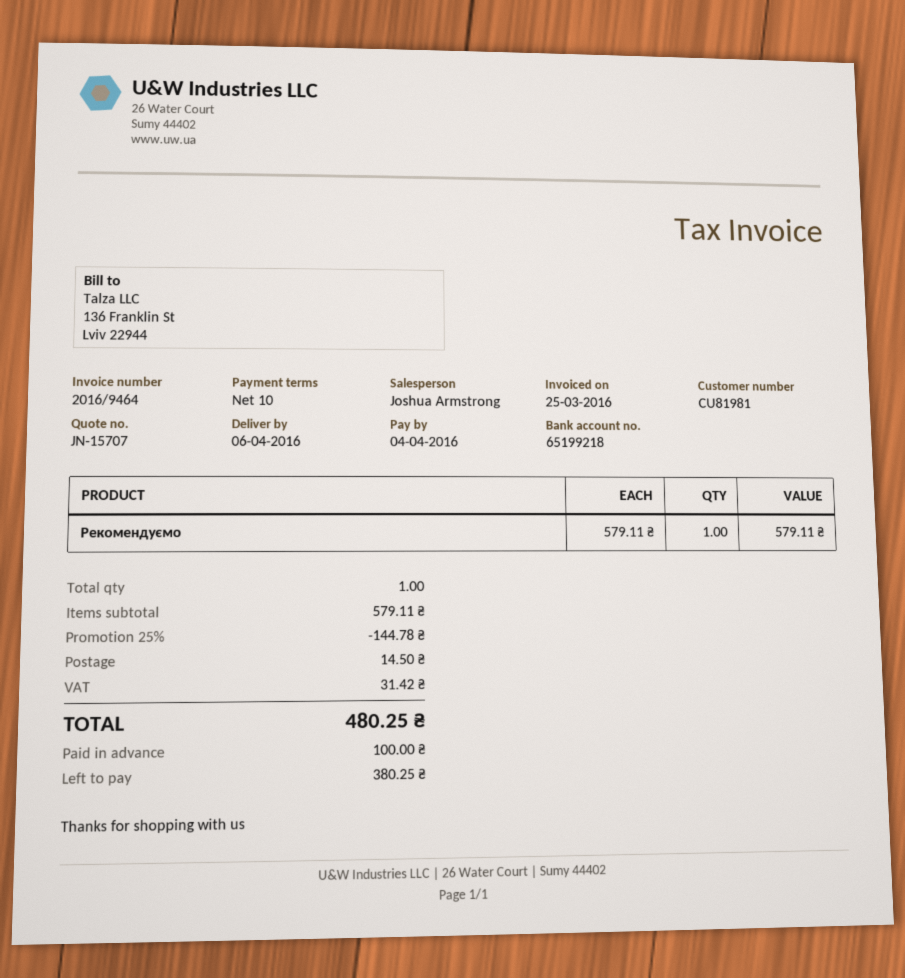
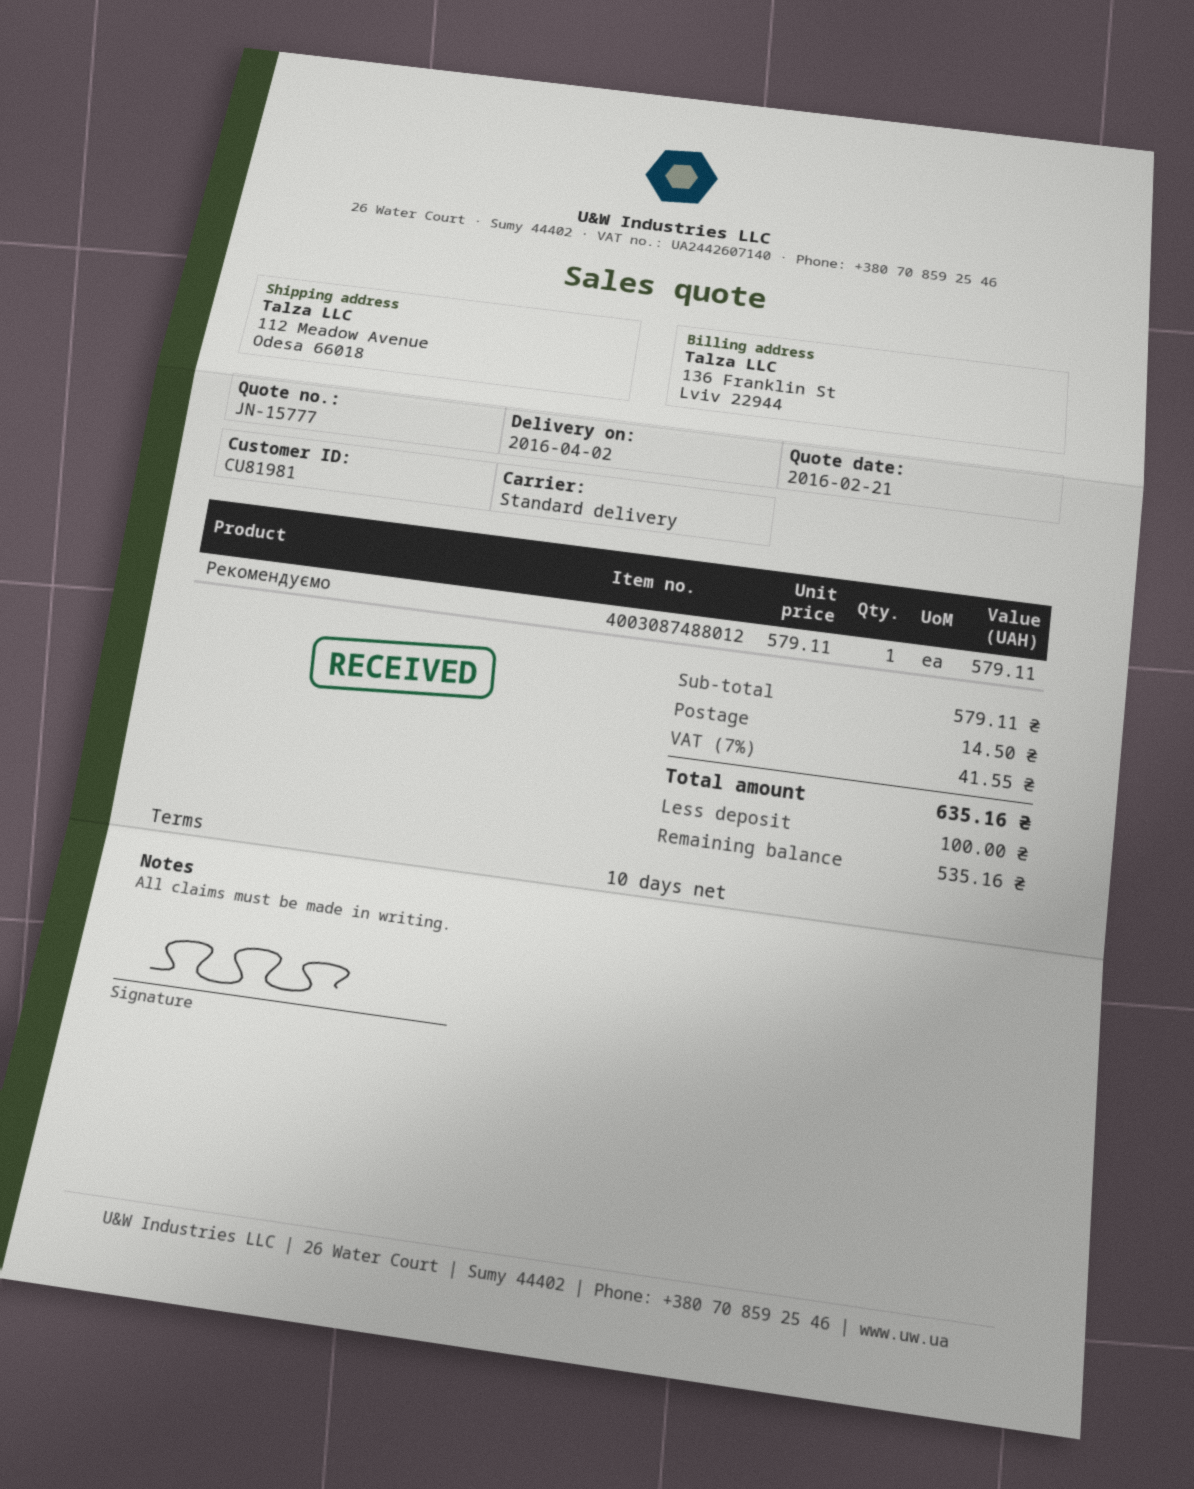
quote number: JN-15707 -> JN-15777
delivery date: 2016-04-06 -> 2016-04-02
discount: 25% = 144.78 -> none
tax: 31.42 -> 41.55
total: 480.25 -> 635.16
balance: 380.25 -> 535.16

